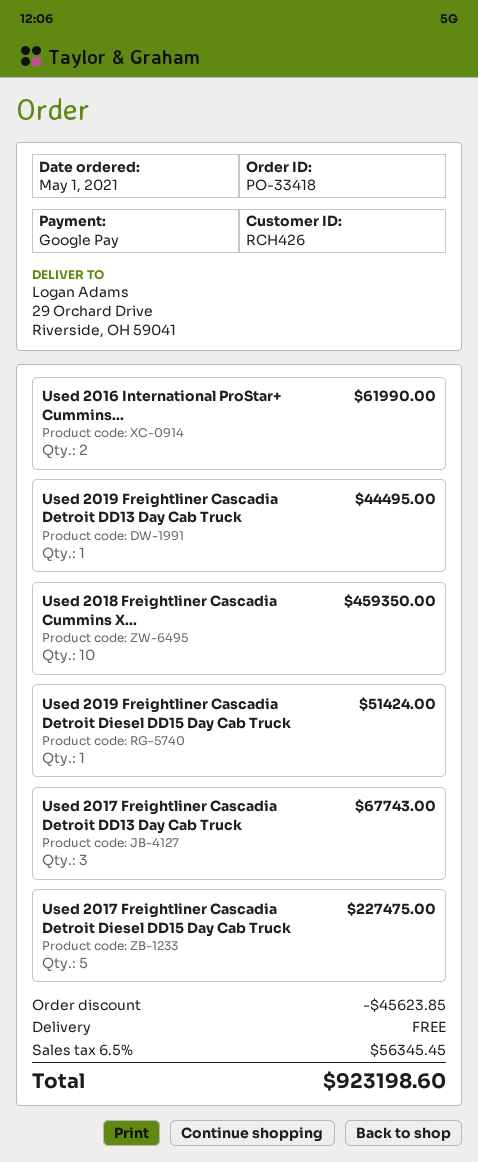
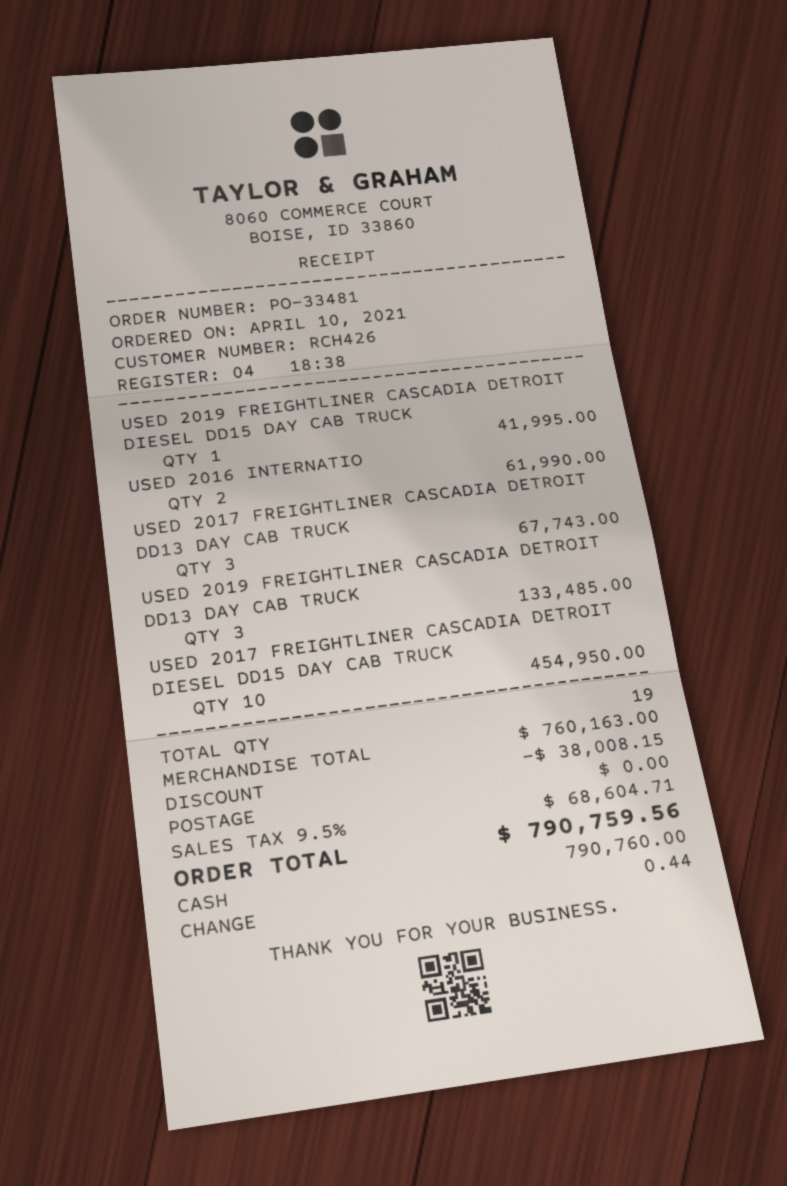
order number: PO-33418 -> PO-33481
order date: 2021-05-01 -> 2021-04-10
payment method: Google Pay -> cash
Used 2019 Freightliner Cascadia Detroit DD13 Day Cab Truck: 1 for 44495.00 -> 3 for 133485.00
Used 2018 Freightliner Cascadia Cummins X...: 10 for 459350.00 -> none
Used 2019 Freightliner Cascadia Detroit Diesel DD15 Day Cab Truck: 1 for 51424.00 -> 1 for 41995.00
Used 2017 Freightliner Cascadia Detroit Diesel DD15 Day Cab Truck: 5 for 227475.00 -> 10 for 454950.00
discount: 45623.85 -> 38008.15
tax: 6.5% = 56345.45 -> 9.5% = 68604.71
total: 923198.60 -> 790759.56

